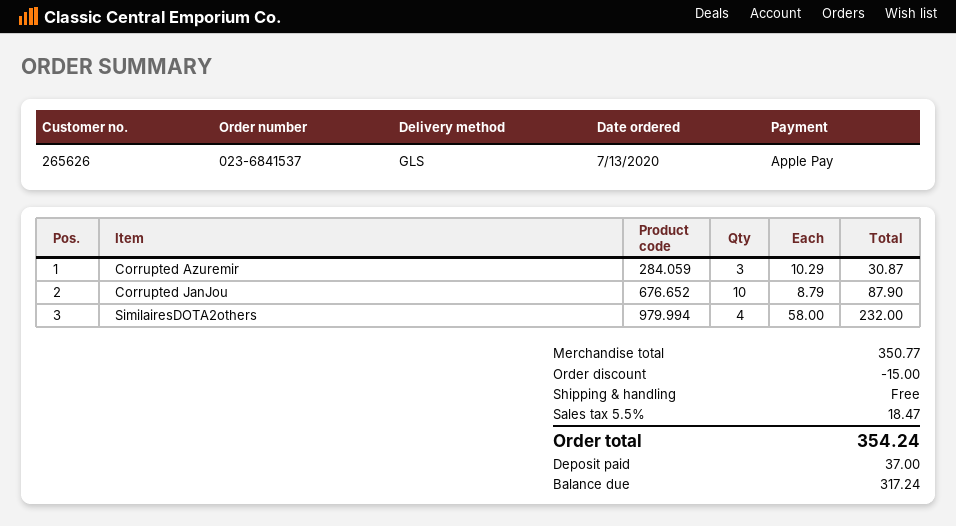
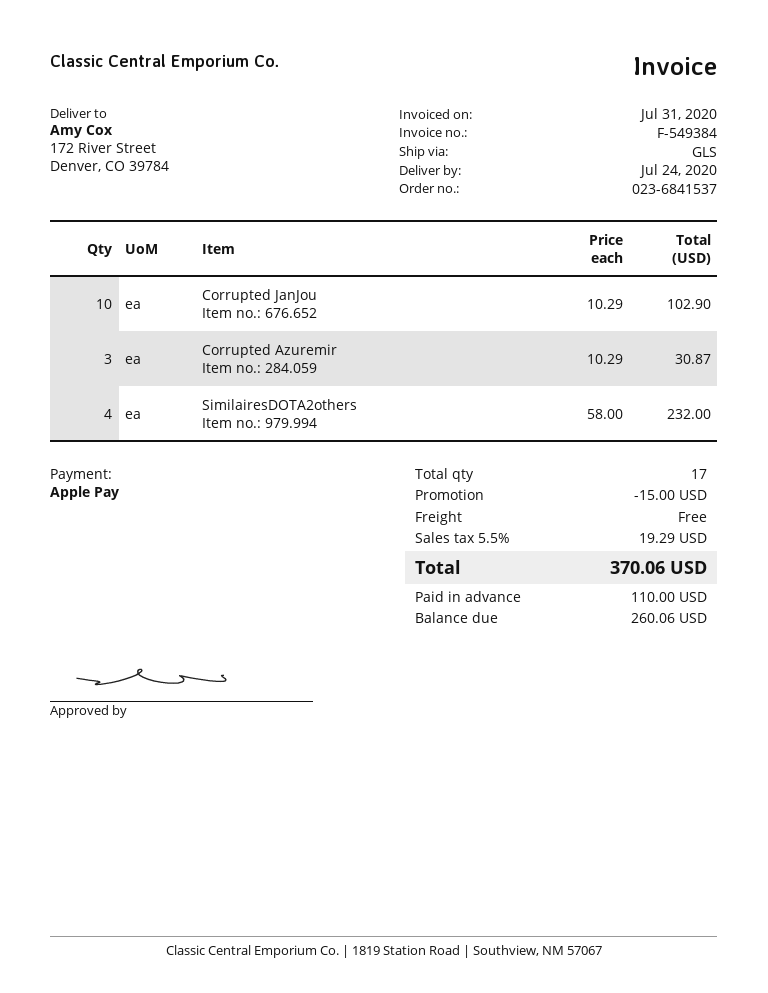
Corrupted JanJou: 10 x 8.79 = 87.90 -> 10 x 10.29 = 102.90
tax: 5.5% = 18.47 -> 5.5% = 19.29
total: 354.24 -> 370.06
deposit: 37.00 -> 110.00
balance: 317.24 -> 260.06

